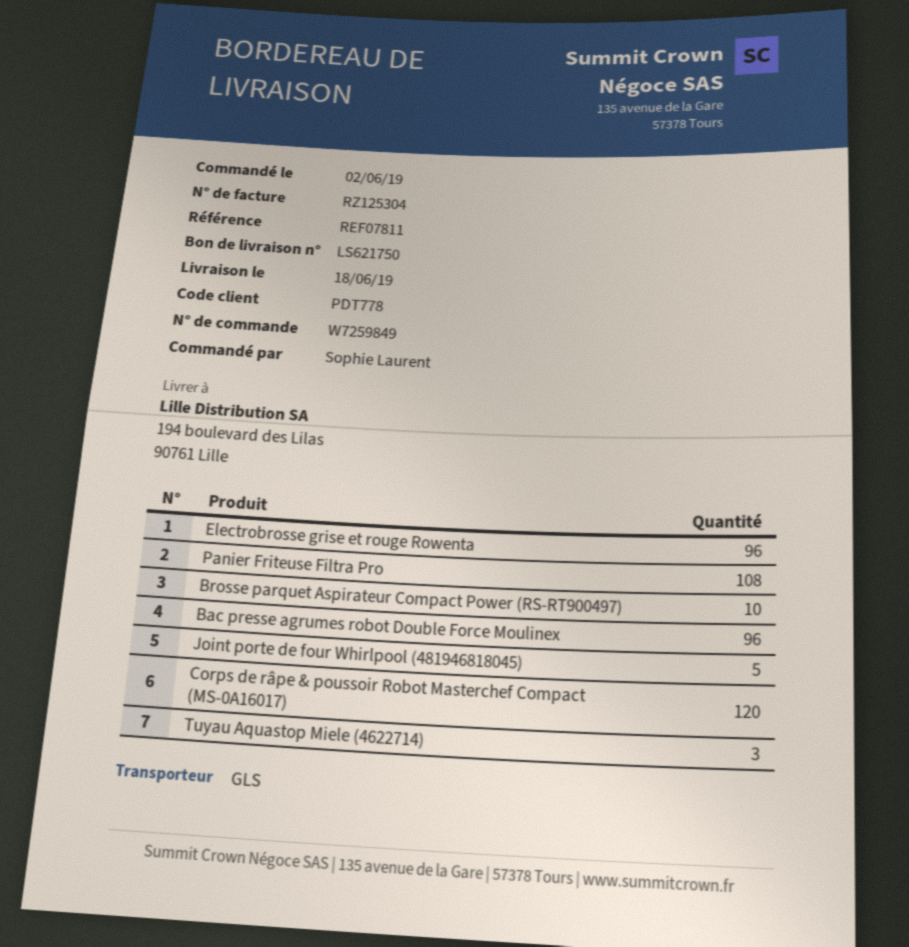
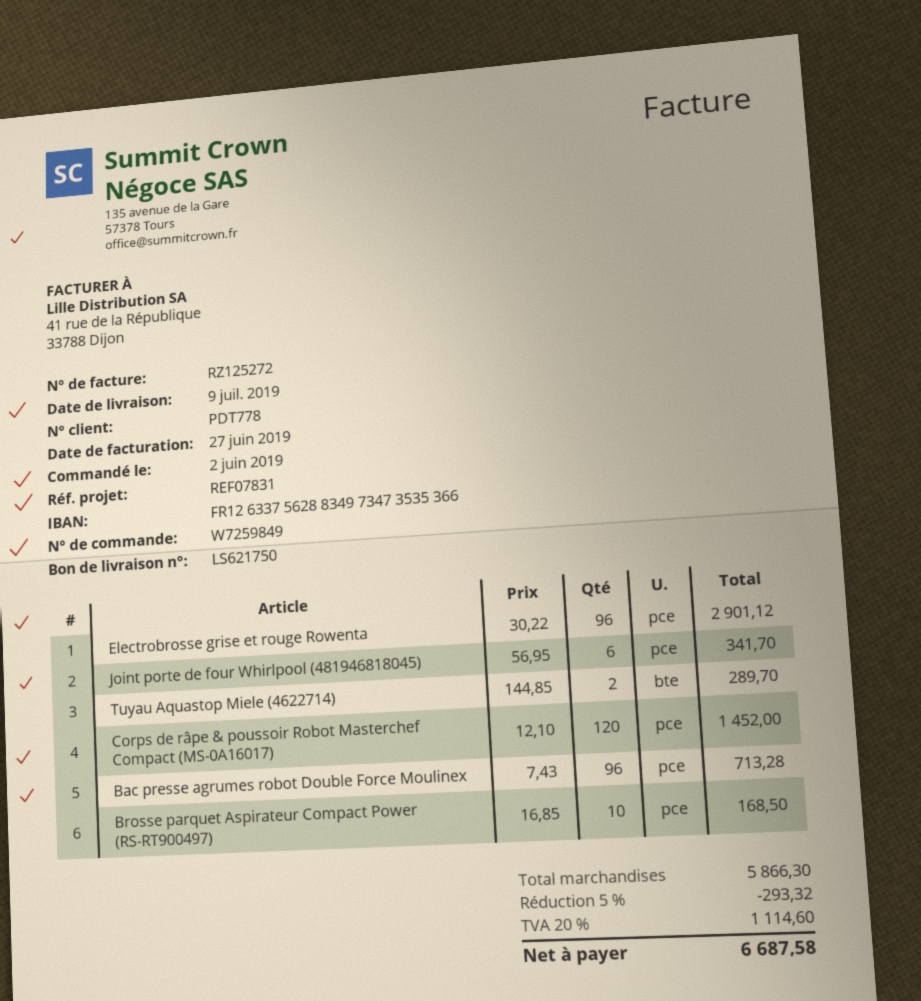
delivery date: 2019-06-18 -> 2019-07-09
invoice number: RZ125304 -> RZ125272
reference: REF07811 -> REF07831
Panier Friteuse Filtra Pro: 108 -> none
Joint porte de four Whirlpool (481946818045): 5 -> 6
Tuyau Aquastop Miele (4622714): 3 -> 2

